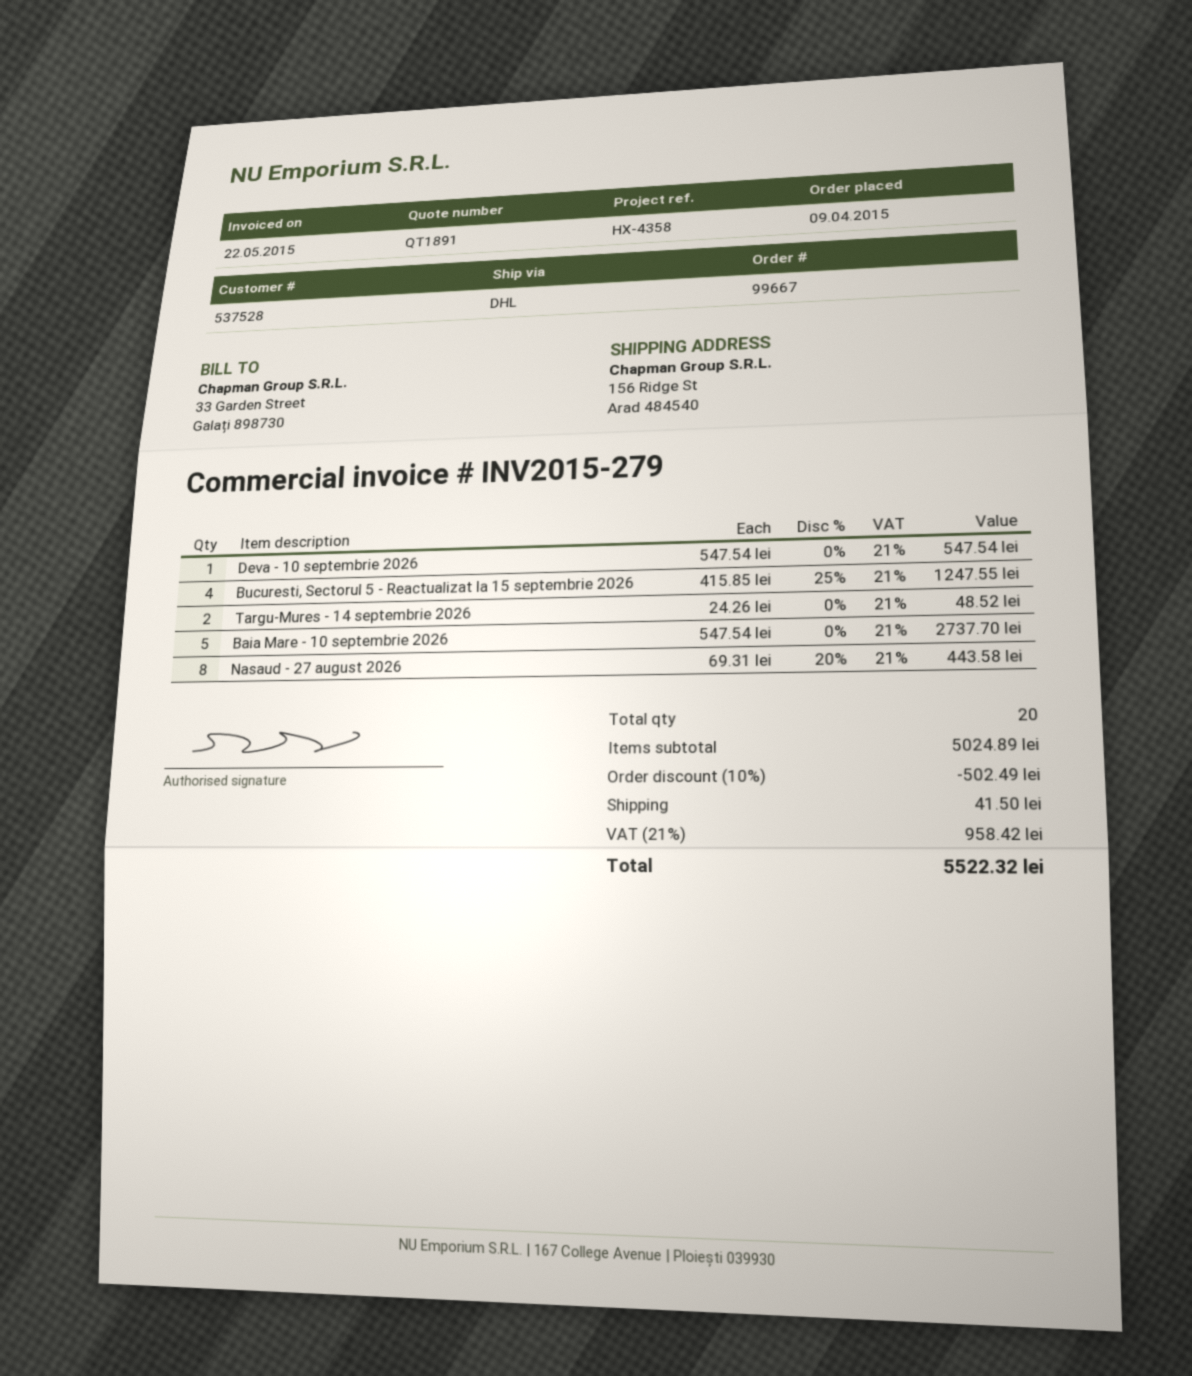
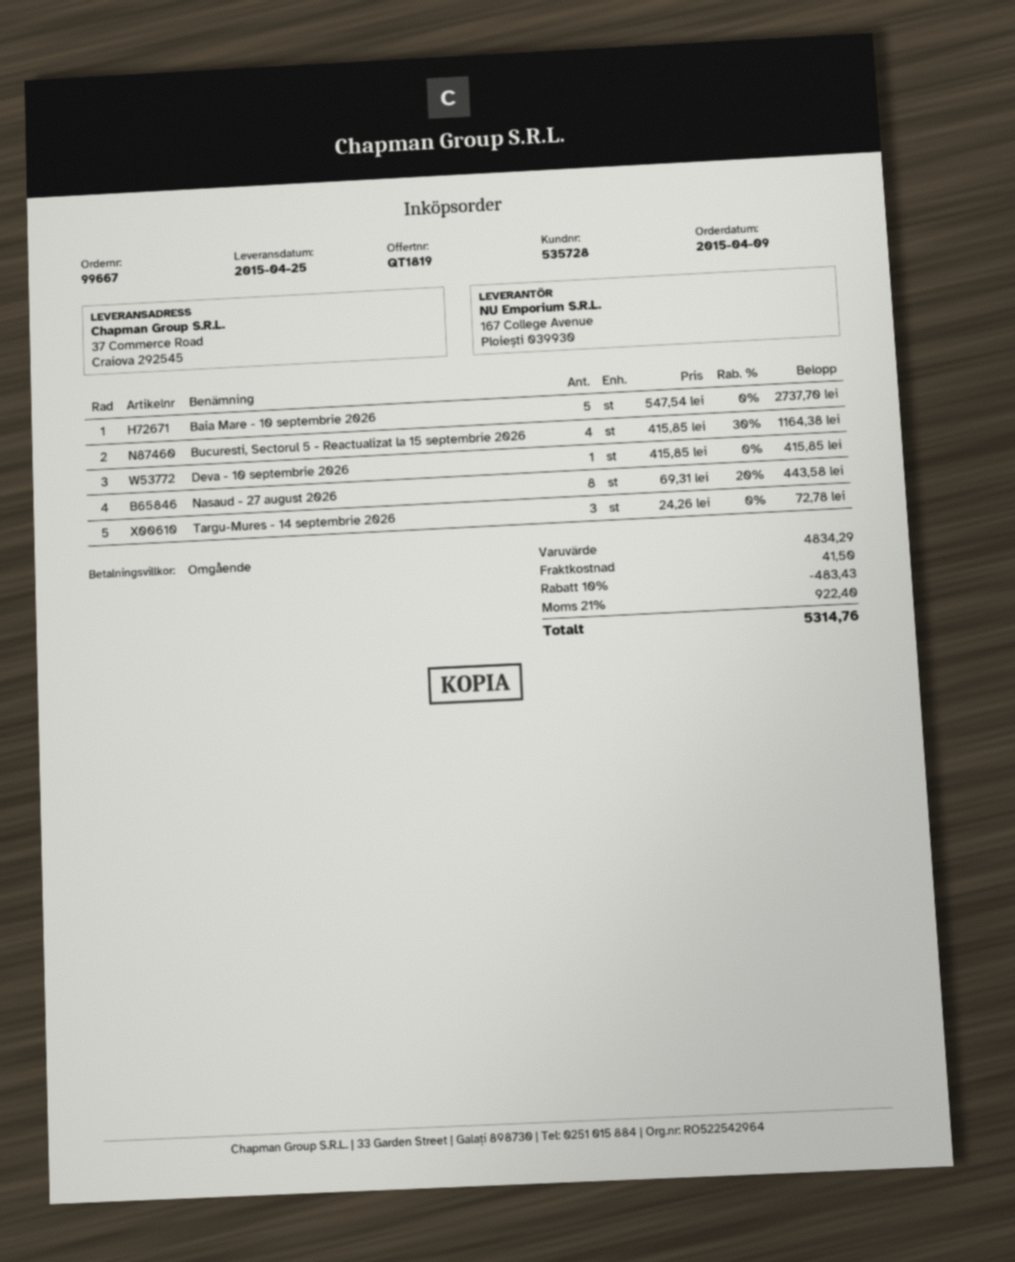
quote number: QT1891 -> QT1819
customer number: 537528 -> 535728
ship to: 156 Ridge St, Arad 484540 -> 37 Commerce Road, Craiova 292545
Deva - 10 septembrie 2026: 1 x 547.54 = 547.54 -> 1 x 415.85 = 415.85
Bucuresti, Sectorul 5 - Reactualizat la 15 septembrie 2026: 4 x 415.85 - 25% = 1247.55 -> 4 x 415.85 - 30% = 1164.38
Targu-Mures - 14 septembrie 2026: 2 x 24.26 = 48.52 -> 3 x 24.26 = 72.78
subtotal: 5024.89 -> 4834.29
discount: 10% = 502.49 -> 10% = 483.43
tax: 21% = 958.42 -> 21% = 922.40
total: 5522.32 -> 5314.76

